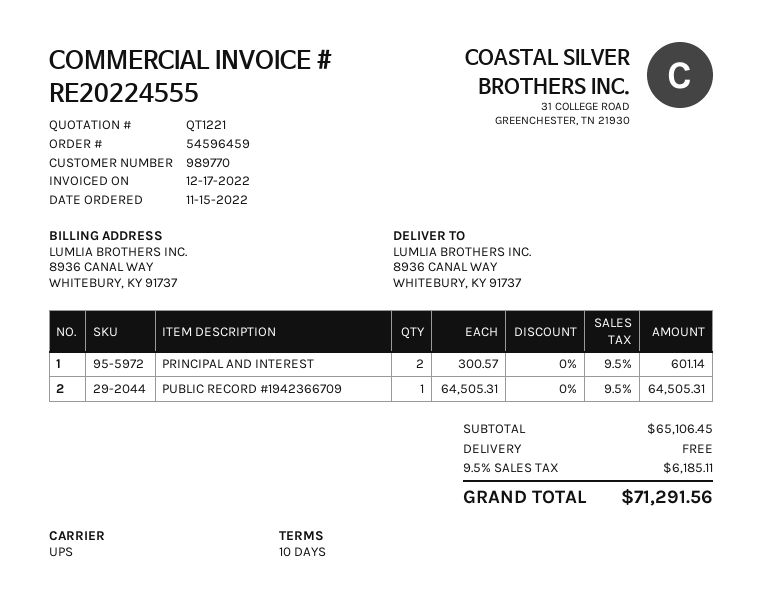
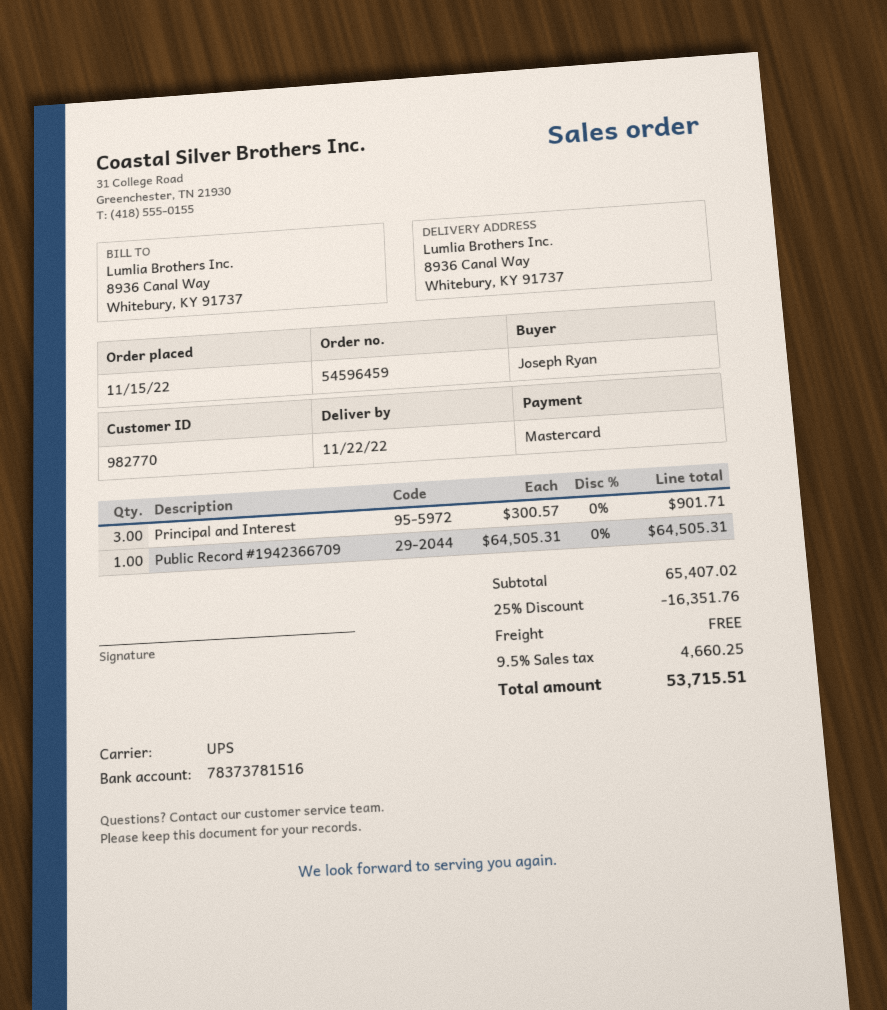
customer number: 989770 -> 982770
PRINCIPAL AND INTEREST: 2 x 300.57 = 601.14 -> 3 x 300.57 = 901.71
subtotal: 65106.45 -> 65407.02
discount: none -> 25% = 16351.76
tax: 9.5% = 6185.11 -> 9.5% = 4660.25
total: 71291.56 -> 53715.51

